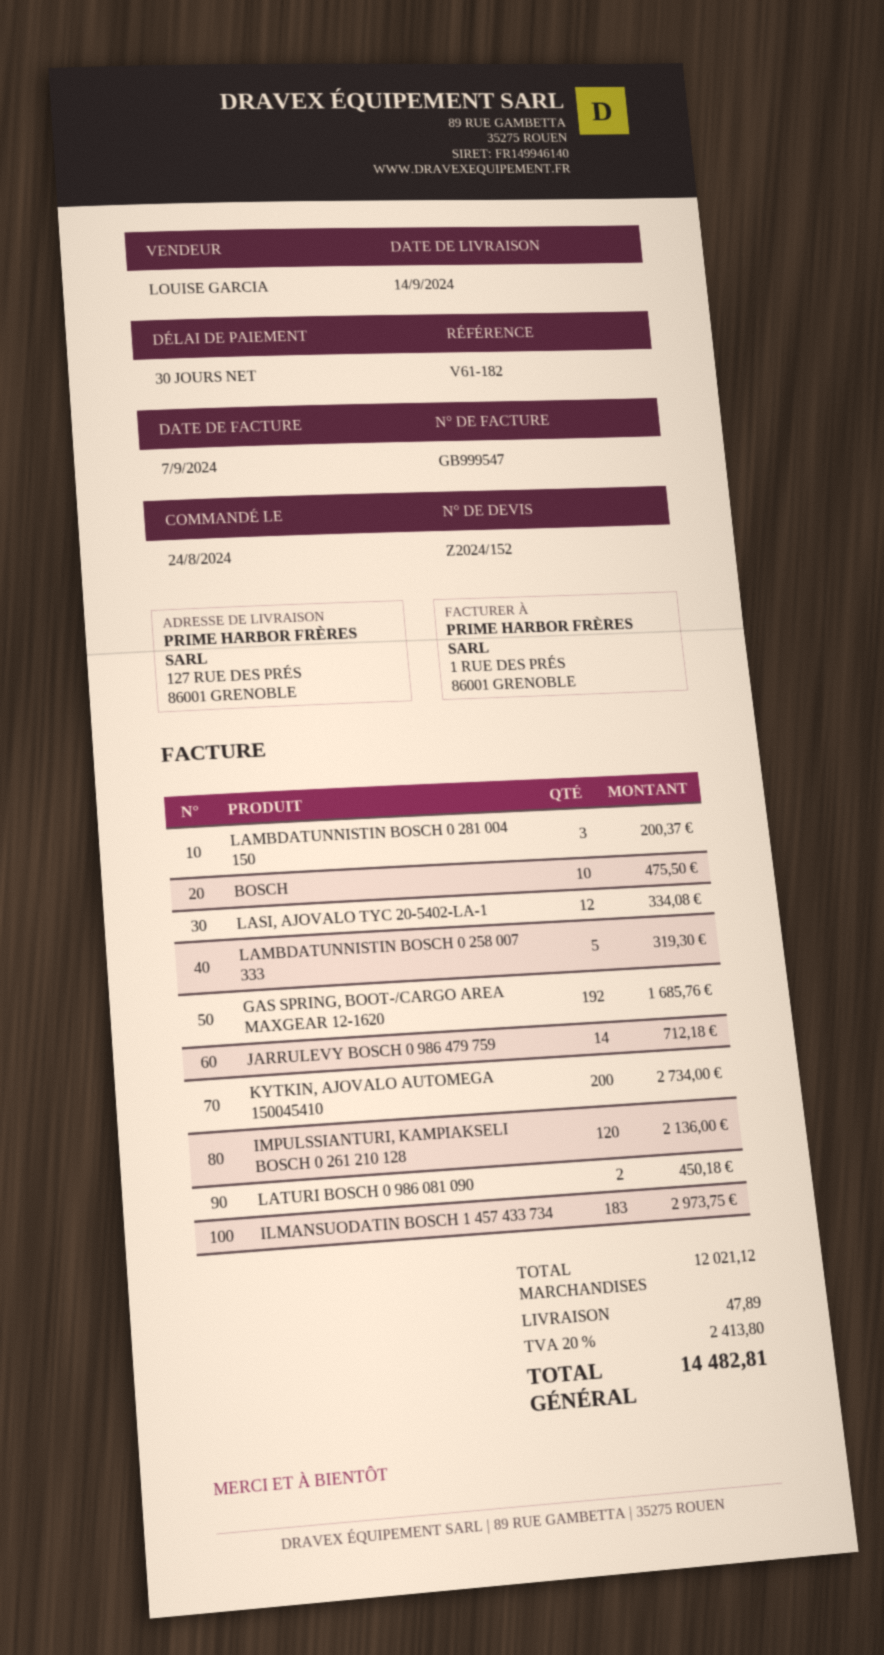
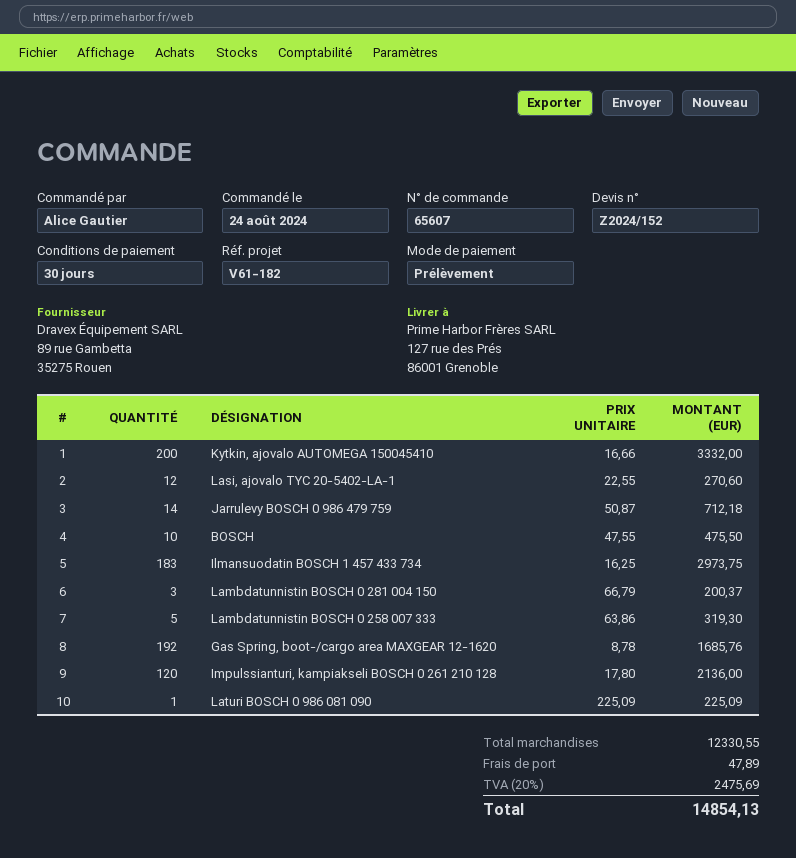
LASI, AJOVALO TYC 20-5402-LA-1: 12 for 334.08 -> 12 for 270.60
KYTKIN, AJOVALO AUTOMEGA 150045410: 200 for 2734.00 -> 200 for 3332.00
LATURI BOSCH 0 986 081 090: 2 for 450.18 -> 1 for 225.09
subtotal: 12021.12 -> 12330.55
tax: 20% = 2413.80 -> 20% = 2475.69
total: 14482.81 -> 14854.13

